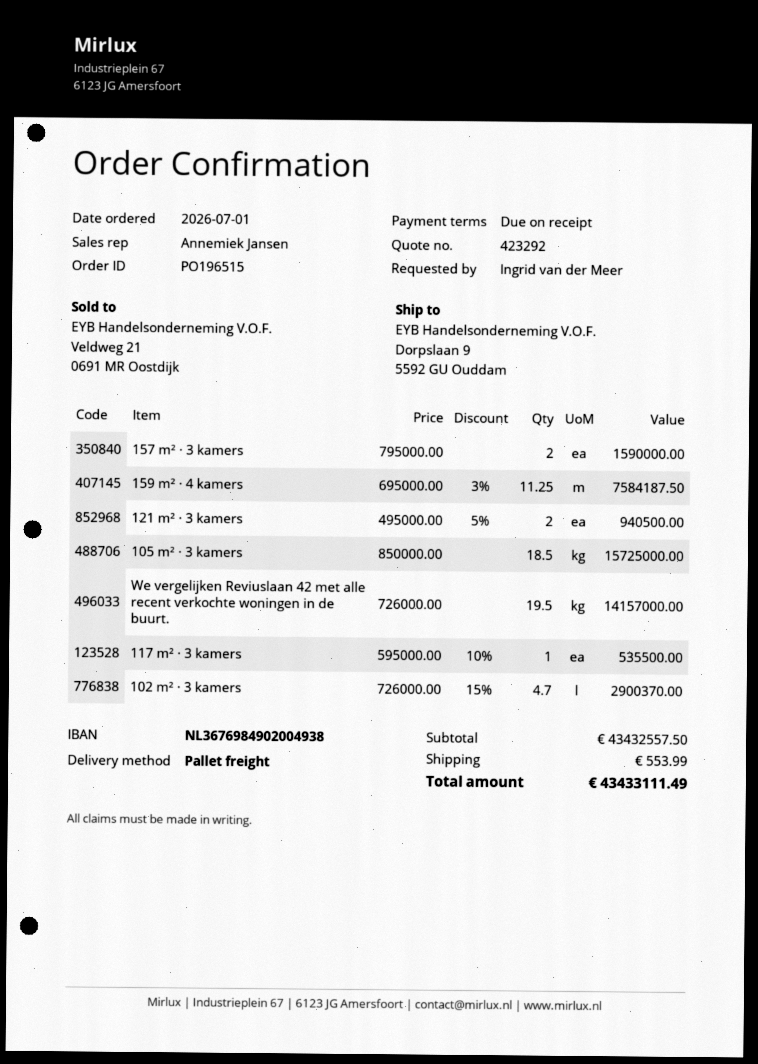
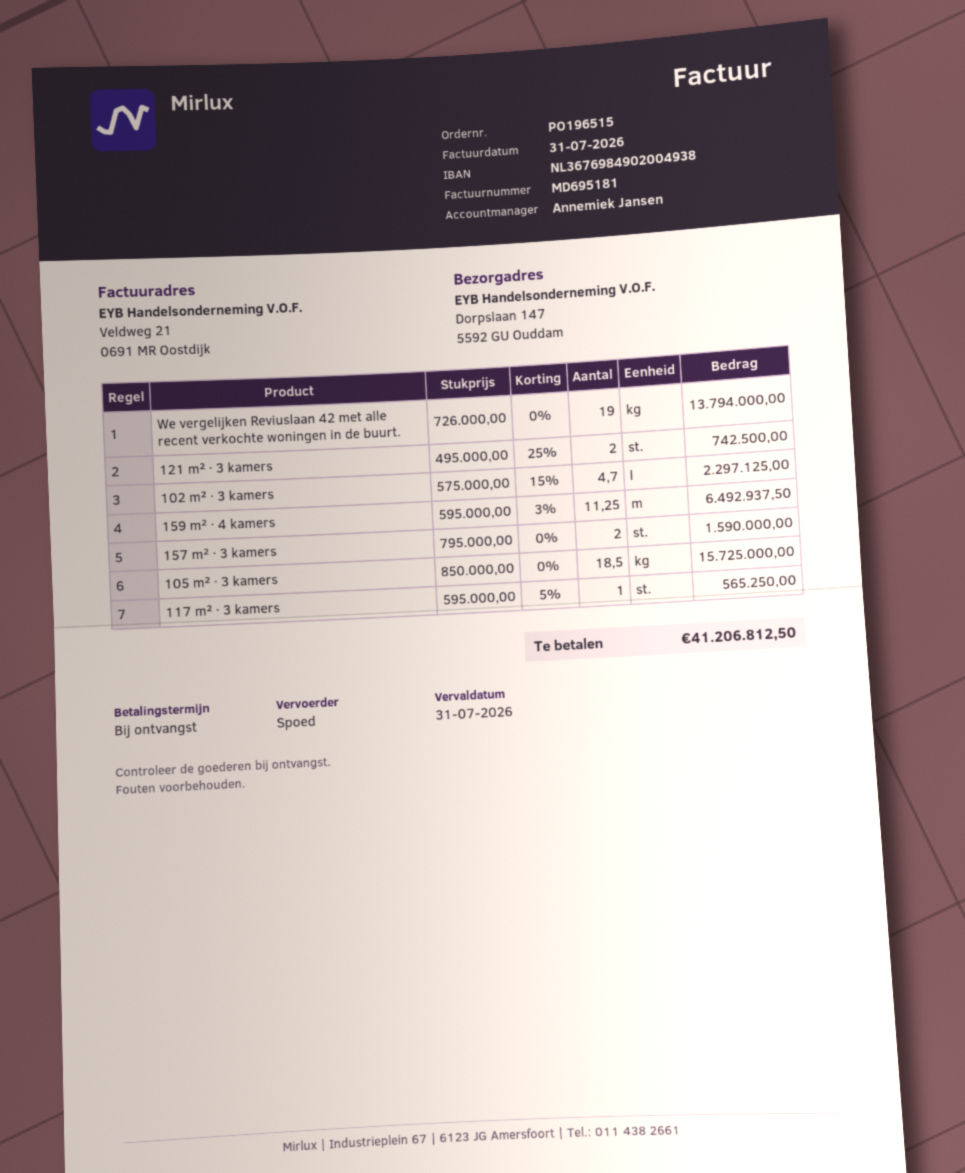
shipping method: pallet freight -> express
ship to: Dorpslaan 9, 5592 GU Ouddam -> Dorpslaan 147, 5592 GU Ouddam
159 m² · 4 kamers: 11.25 x 695000.00 - 3% = 7584187.50 -> 11.25 x 595000.00 - 3% = 6492937.50
121 m² · 3 kamers: 2 x 495000.00 - 5% = 940500.00 -> 2 x 495000.00 - 25% = 742500.00
We vergelijken Reviuslaan 42 met alle recent verkochte woningen in de buurt.: 19.5 x 726000.00 = 14157000.00 -> 19 x 726000.00 = 13794000.00
117 m² · 3 kamers: 1 x 595000.00 - 10% = 535500.00 -> 1 x 595000.00 - 5% = 565250.00
102 m² · 3 kamers: 4.7 x 726000.00 - 15% = 2900370.00 -> 4.7 x 575000.00 - 15% = 2297125.00
shipping: 553.99 -> none
total: 43433111.49 -> 41206812.50

